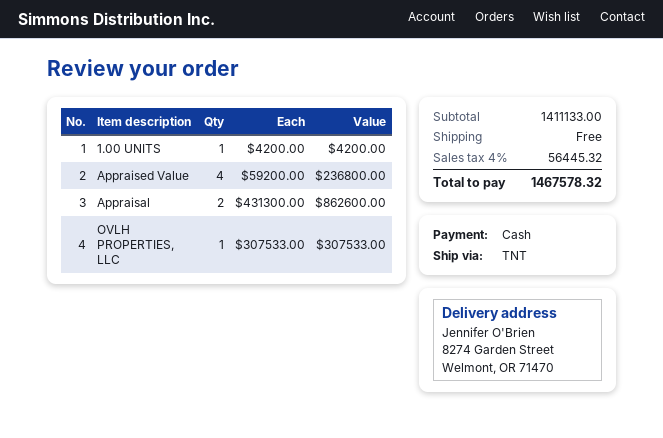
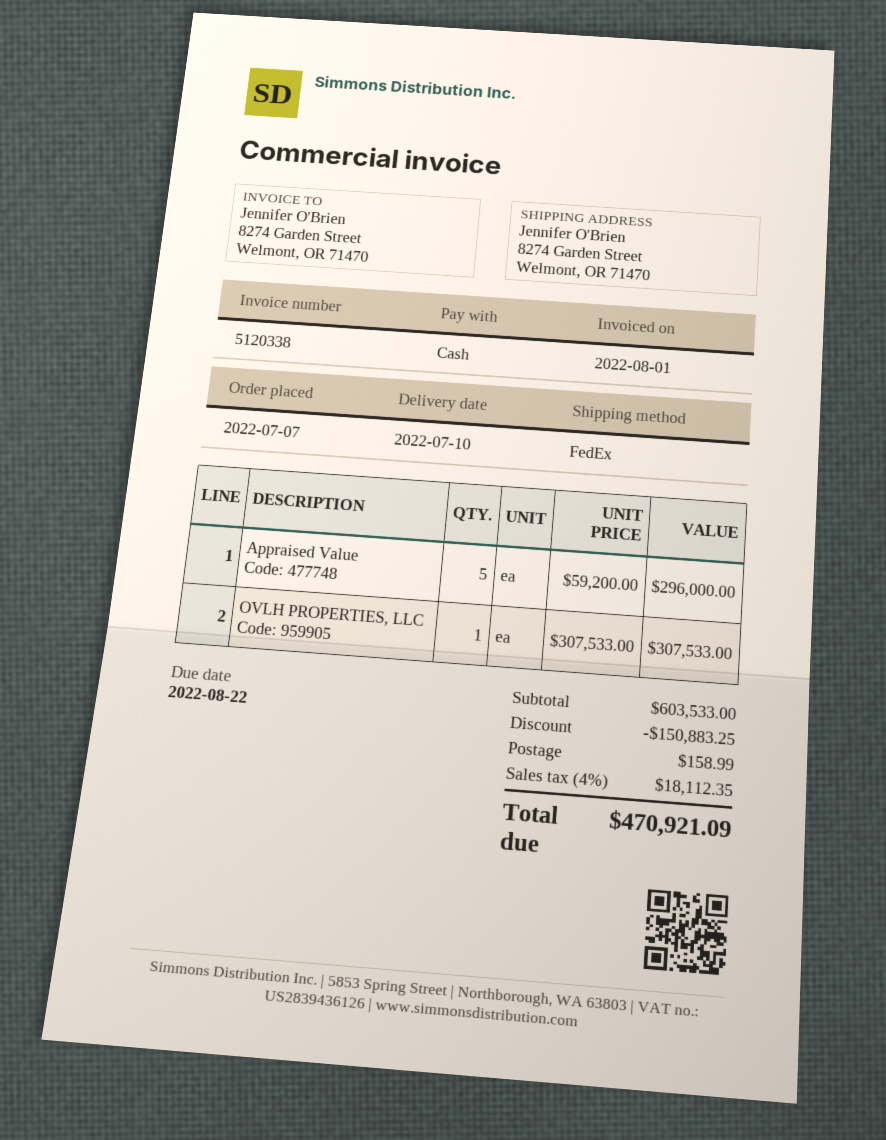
shipping method: TNT -> FedEx
1.00 UNITS: 1 x 4200.00 = 4200.00 -> none
Appraised Value: 4 x 59200.00 = 236800.00 -> 5 x 59200.00 = 296000.00
Appraisal: 2 x 431300.00 = 862600.00 -> none
subtotal: 1411133.00 -> 603533.00
discount: none -> 150883.25
shipping: 0.00 -> 158.99
tax: 4% = 56445.32 -> 4% = 18112.35
total: 1467578.32 -> 470921.09

